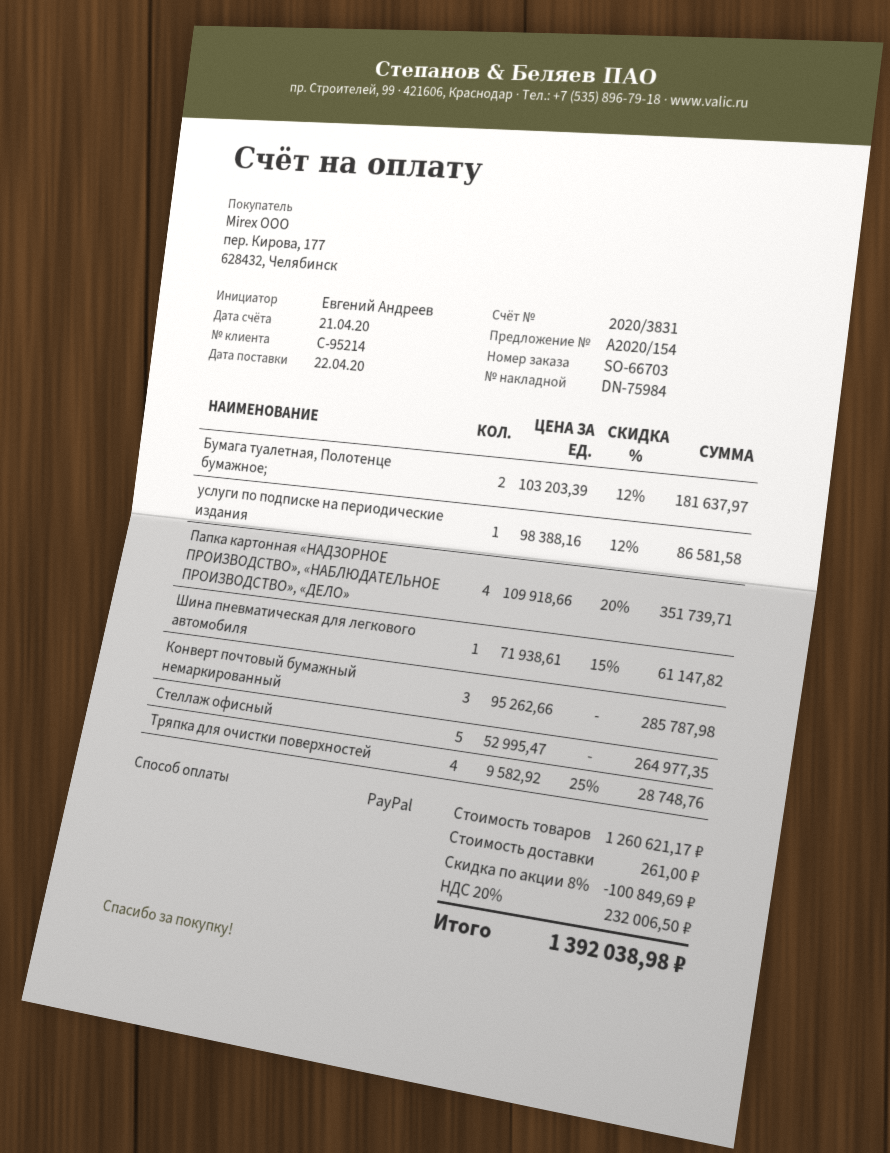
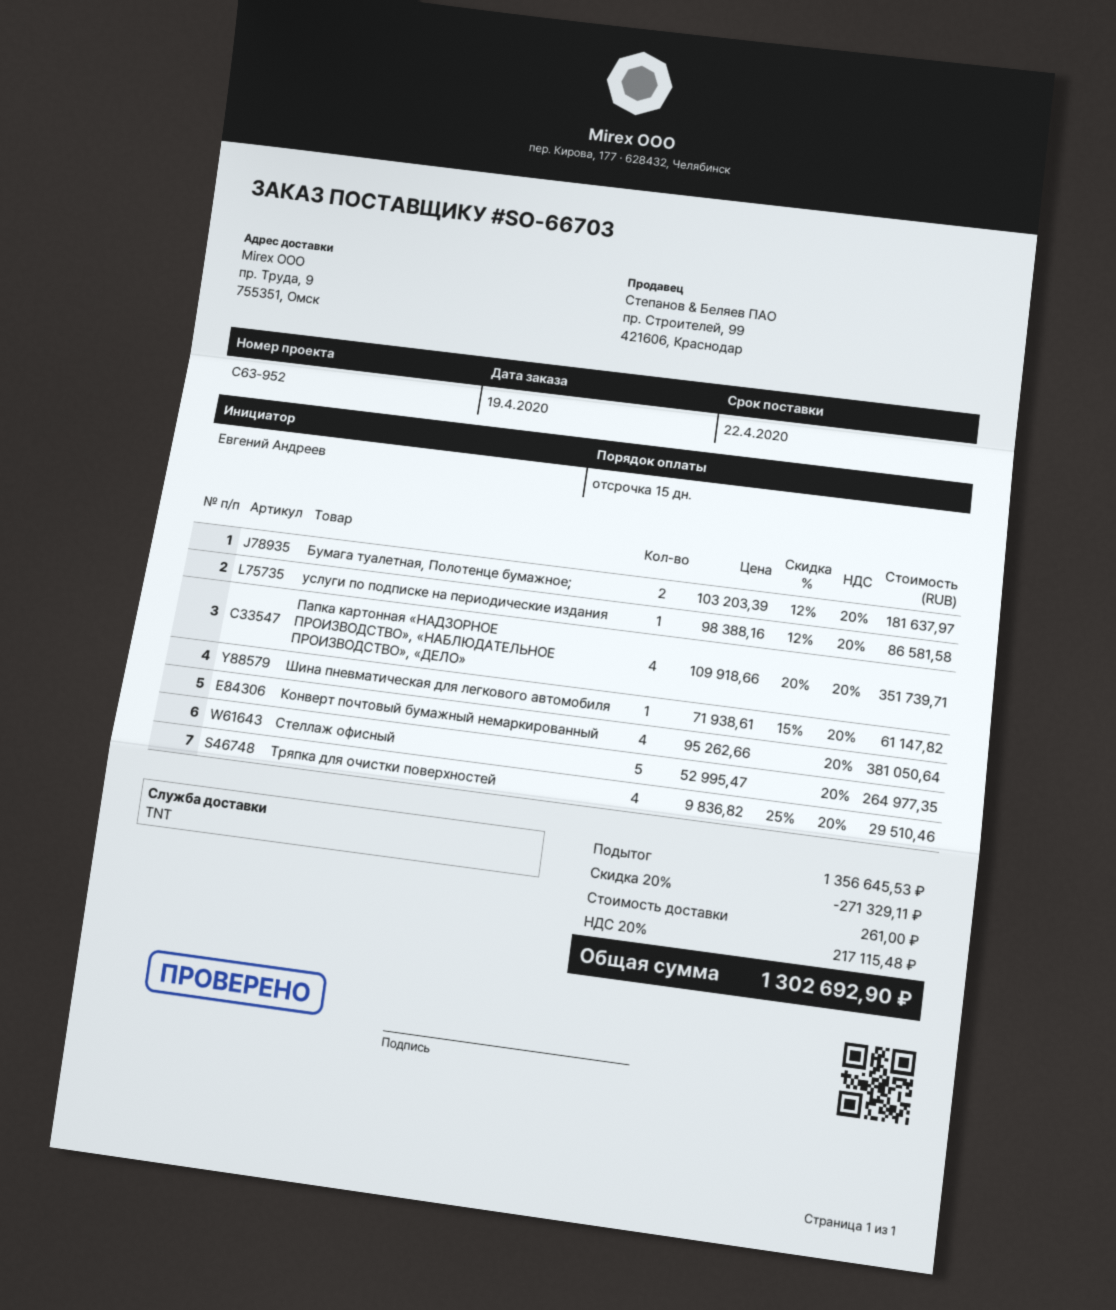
Конверт почтовый бумажный немаркированный: 3 x 95262.66 = 285787.98 -> 4 x 95262.66 = 381050.64
Тряпка для очистки поверхностей: 4 x 9582.92 - 25% = 28748.76 -> 4 x 9836.82 - 25% = 29510.46
subtotal: 1260621.17 -> 1356645.53
discount: 8% = 100849.69 -> 20% = 271329.11
tax: 20% = 232006.50 -> 20% = 217115.48
total: 1392038.98 -> 1302692.90

